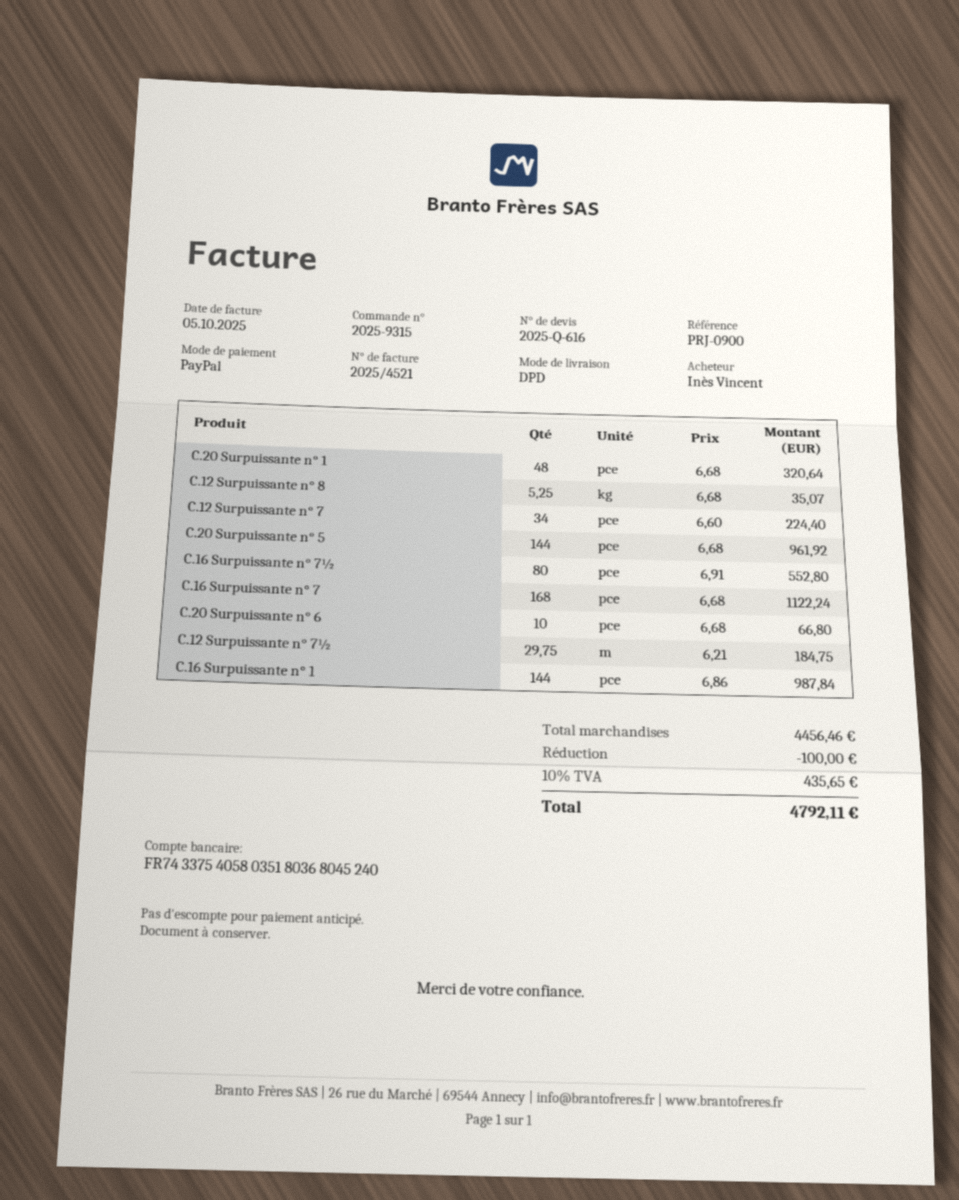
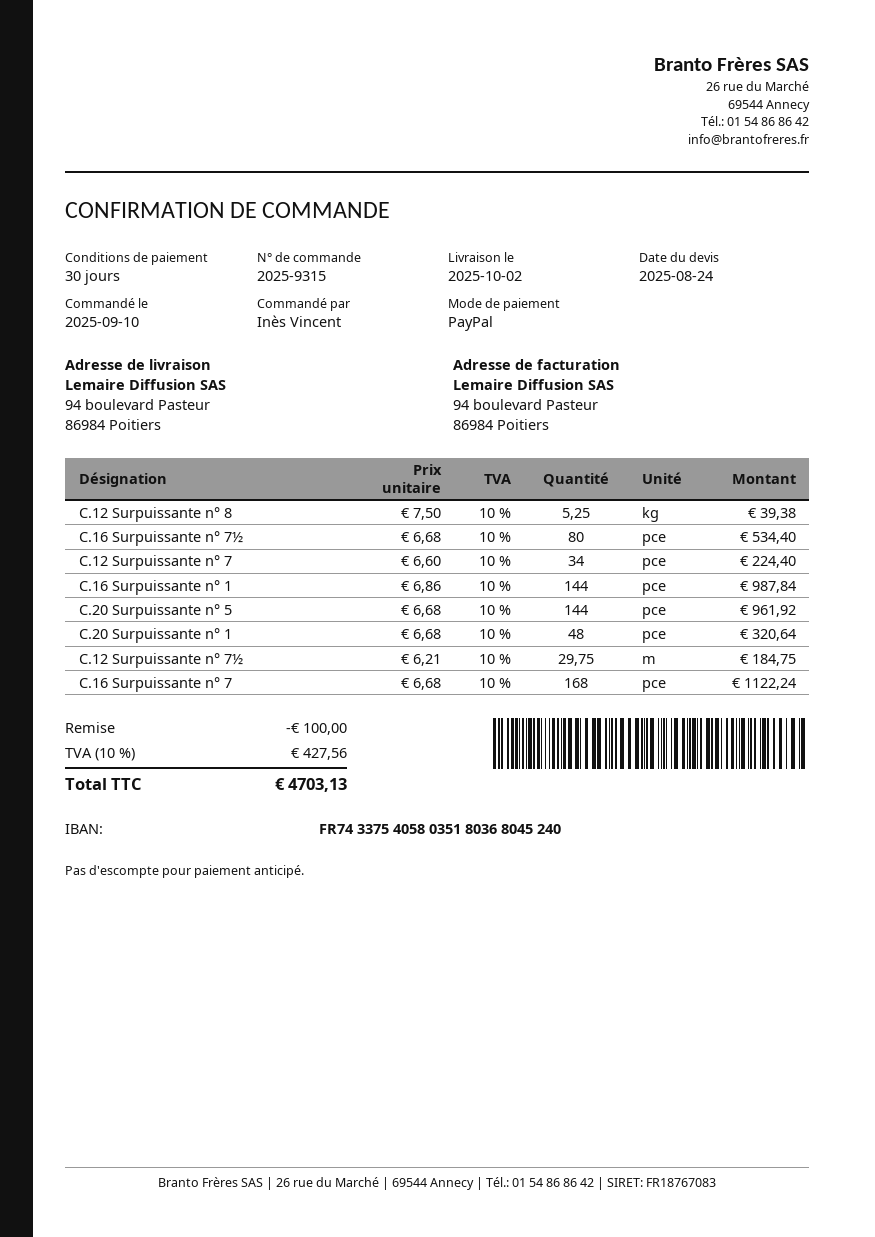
C.12 Surpuissante n° 8: 5.25 x 6.68 = 35.07 -> 5.25 x 7.50 = 39.38
C.16 Surpuissante n° 7½: 80 x 6.91 = 552.80 -> 80 x 6.68 = 534.40
C.20 Surpuissante n° 6: 10 x 6.68 = 66.80 -> none
tax: 10% = 435.65 -> 10% = 427.56
total: 4792.11 -> 4703.13

